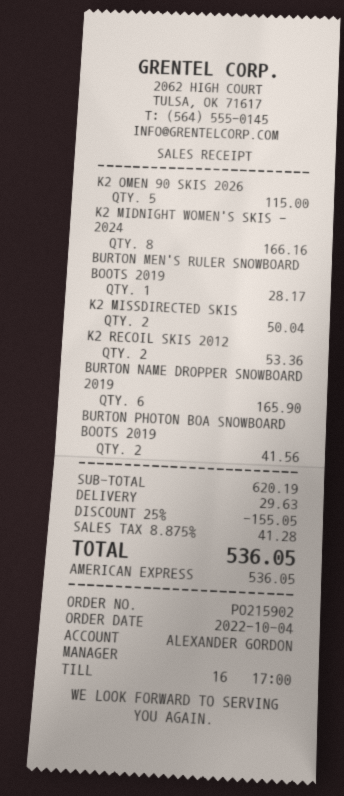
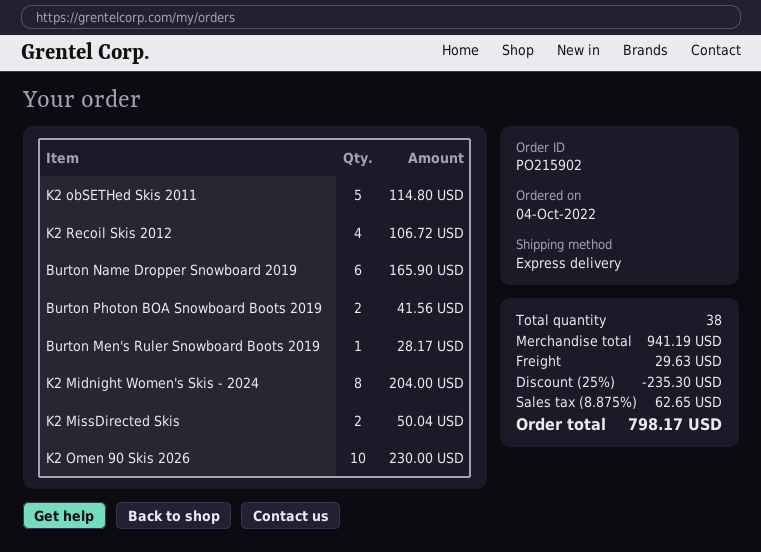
K2 OMEN 90 SKIS 2026: 5 for 115.00 -> 10 for 230.00
K2 MIDNIGHT WOMEN'S SKIS - 2024: 8 for 166.16 -> 8 for 204.00
K2 RECOIL SKIS 2012: 2 for 53.36 -> 4 for 106.72
K2 obSETHed Skis 2011: none -> 5 for 114.80
subtotal: 620.19 -> 941.19
discount: 25% = 155.05 -> 25% = 235.30
tax: 8.875% = 41.28 -> 8.875% = 62.65
total: 536.05 -> 798.17

